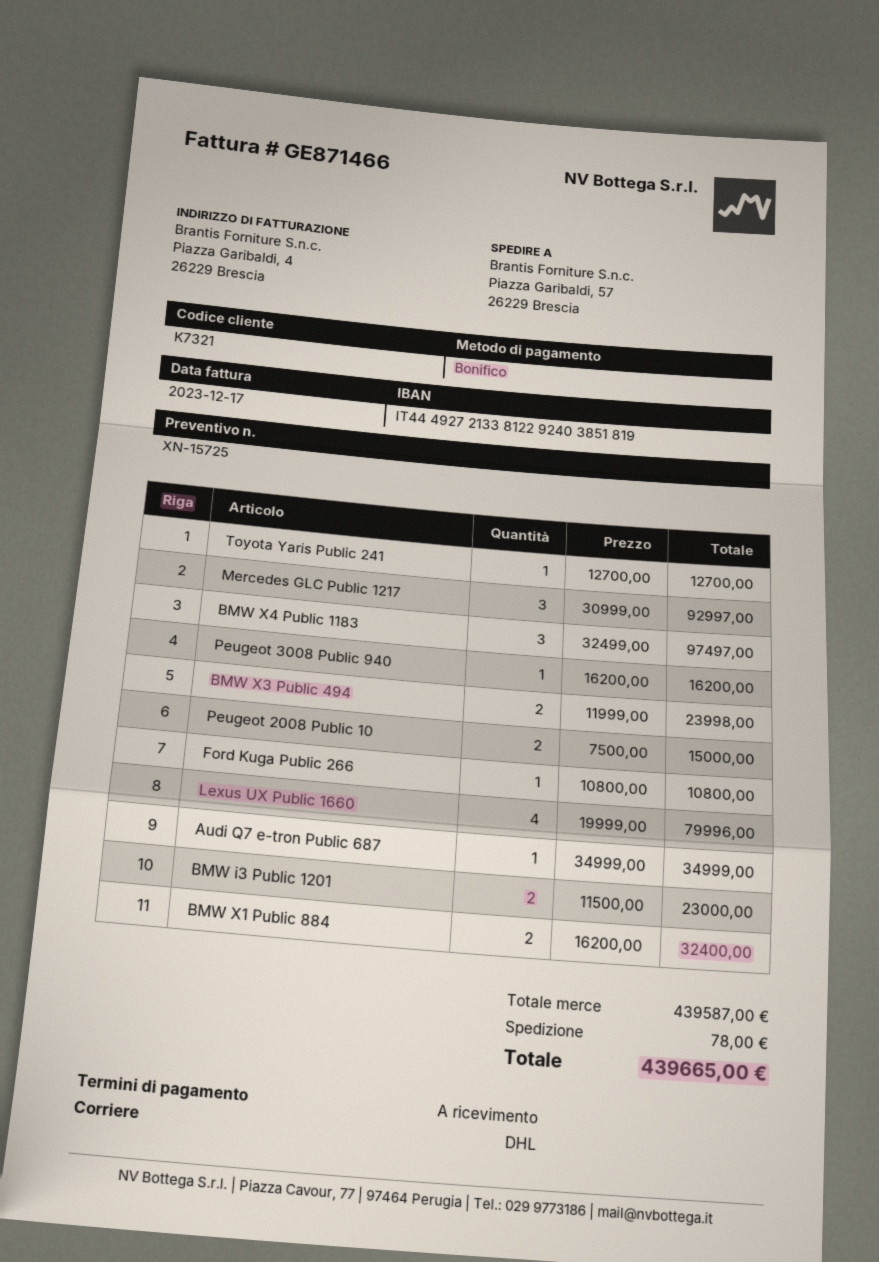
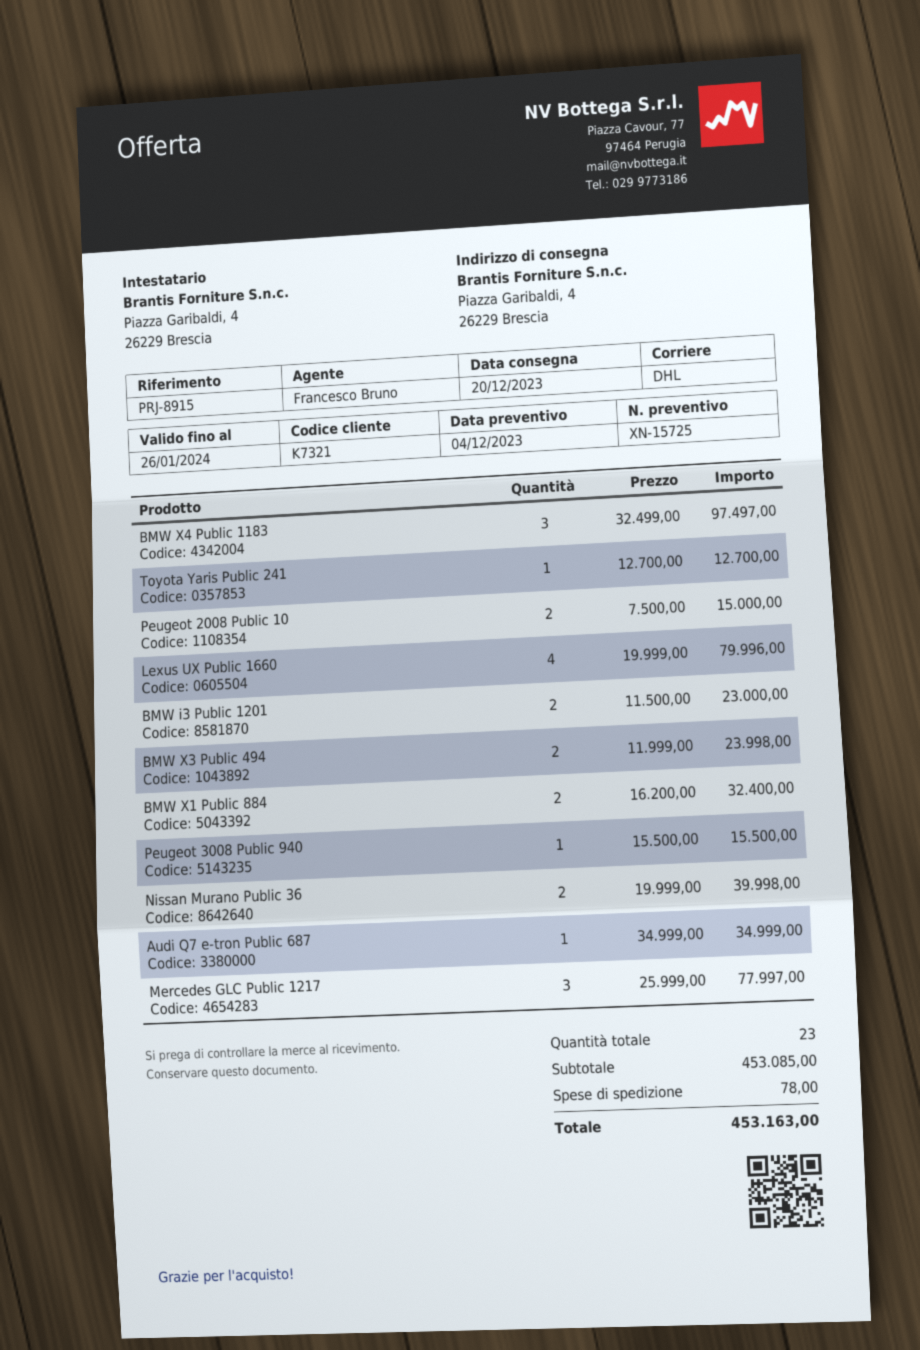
ship to: Piazza Garibaldi, 57, 26229 Brescia -> Piazza Garibaldi, 4, 26229 Brescia
Mercedes GLC Public 1217: 3 x 30999.00 = 92997.00 -> 3 x 25999.00 = 77997.00
Peugeot 3008 Public 940: 1 x 16200.00 = 16200.00 -> 1 x 15500.00 = 15500.00
Ford Kuga Public 266: 1 x 10800.00 = 10800.00 -> none
Nissan Murano Public 36: none -> 2 x 19999.00 = 39998.00
subtotal: 439587.00 -> 453085.00
total: 439665.00 -> 453163.00

